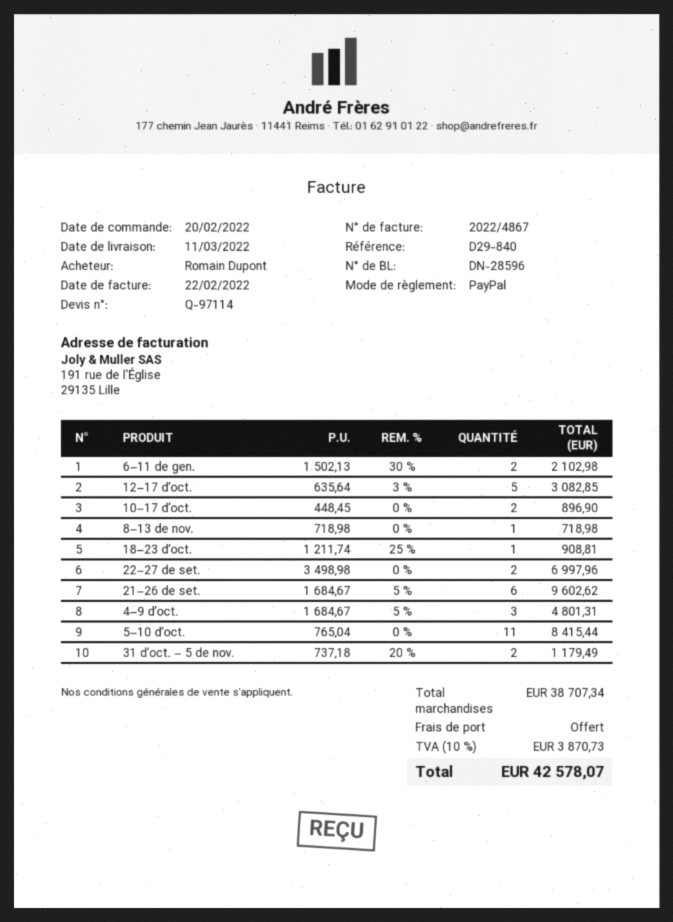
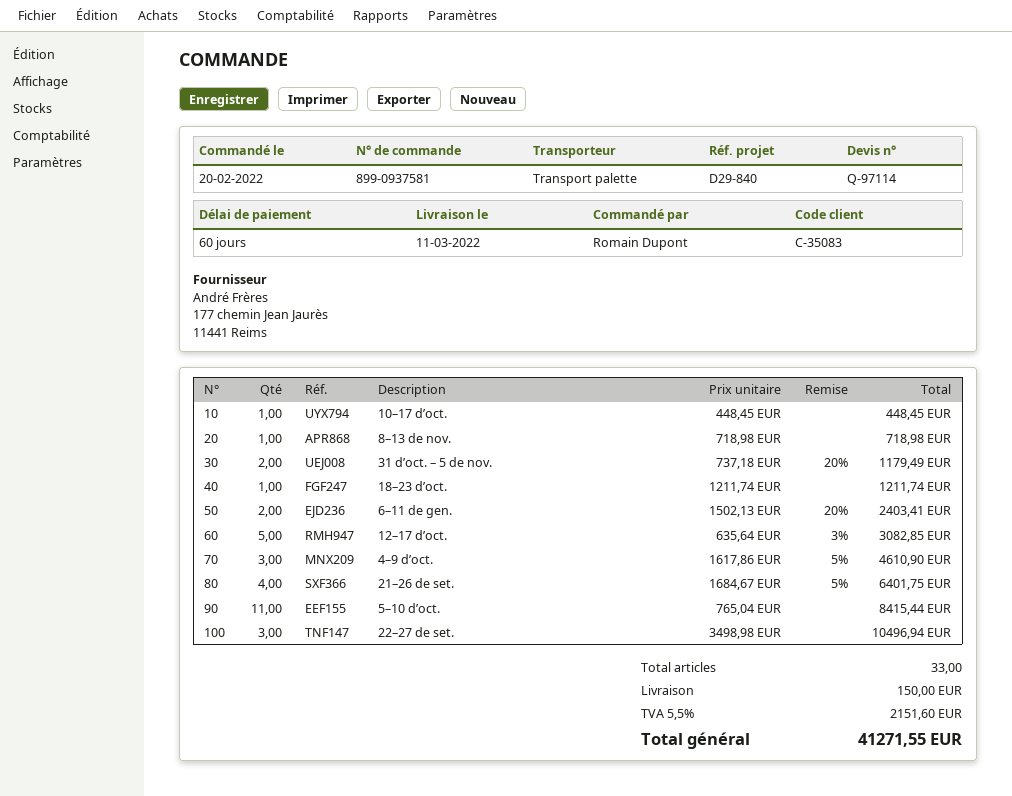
6–11 de gen.: 2 x 1502.13 - 30% = 2102.98 -> 2 x 1502.13 - 20% = 2403.41
10–17 d’oct.: 2 x 448.45 = 896.90 -> 1 x 448.45 = 448.45
18–23 d’oct.: 1 x 1211.74 - 25% = 908.81 -> 1 x 1211.74 = 1211.74
22–27 de set.: 2 x 3498.98 = 6997.96 -> 3 x 3498.98 = 10496.94
21–26 de set.: 6 x 1684.67 - 5% = 9602.62 -> 4 x 1684.67 - 5% = 6401.75
4–9 d’oct.: 3 x 1684.67 - 5% = 4801.31 -> 3 x 1617.86 - 5% = 4610.90
shipping: 0.00 -> 150.00
tax: 10% = 3870.73 -> 5.5% = 2151.60
total: 42578.07 -> 41271.55

